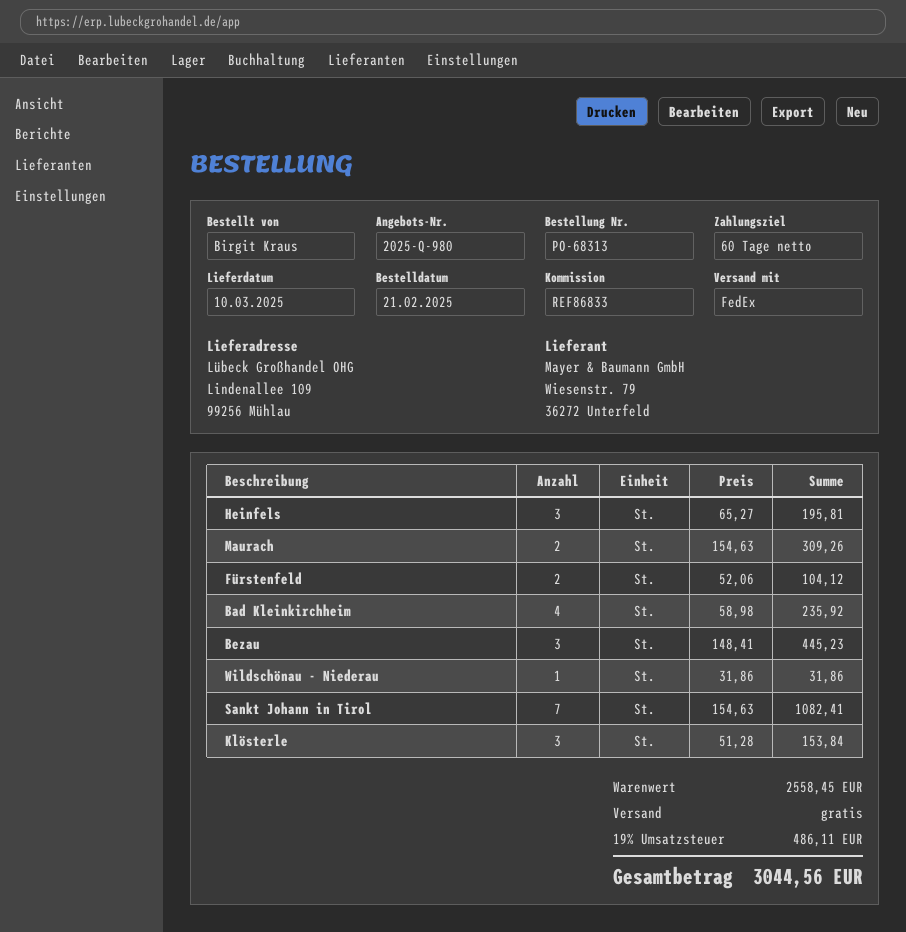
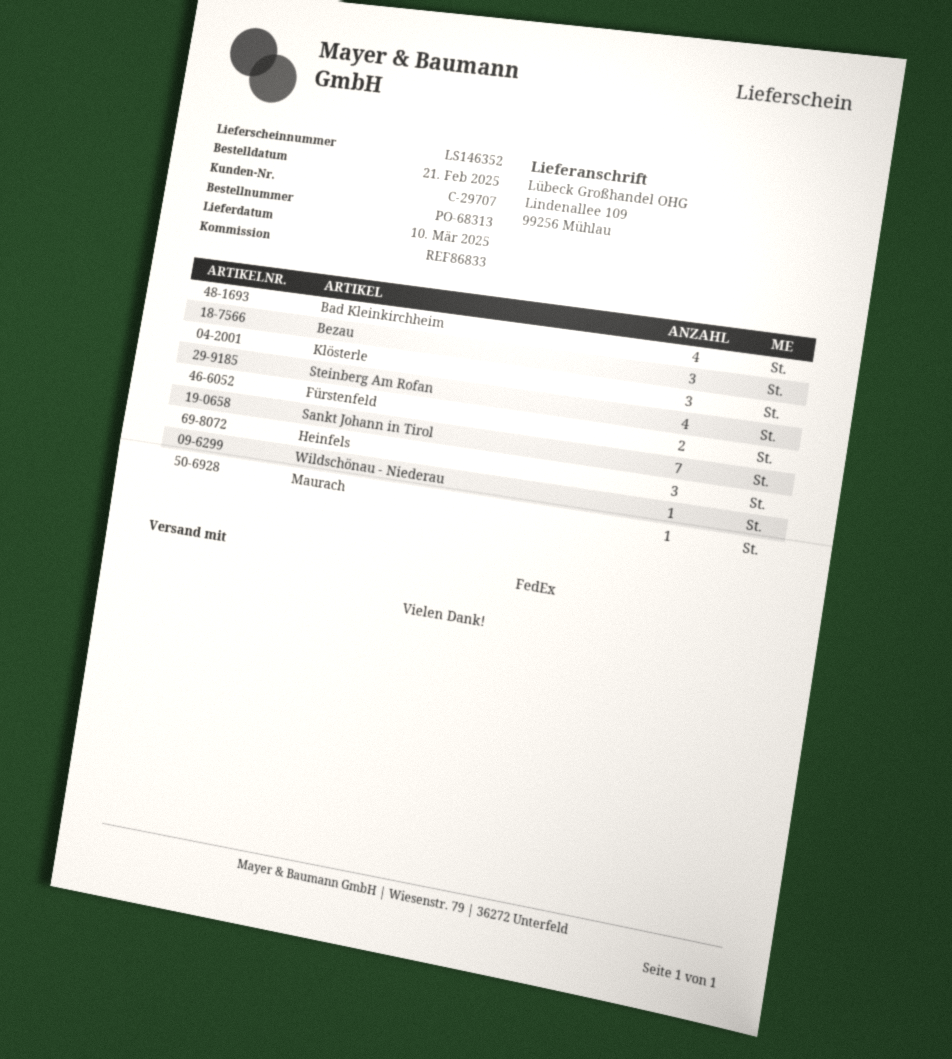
Maurach: 2 -> 1
Steinberg Am Rofan: none -> 4

